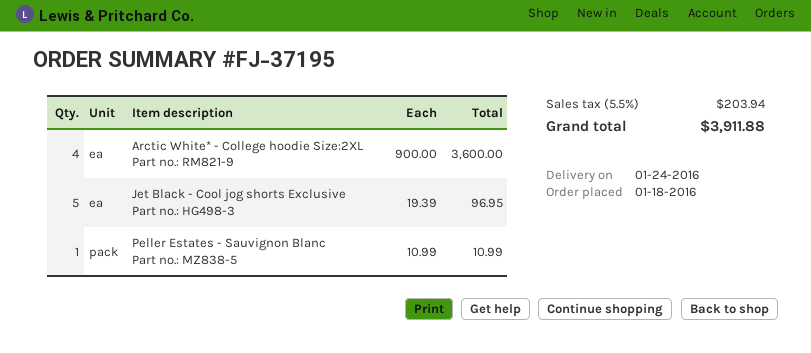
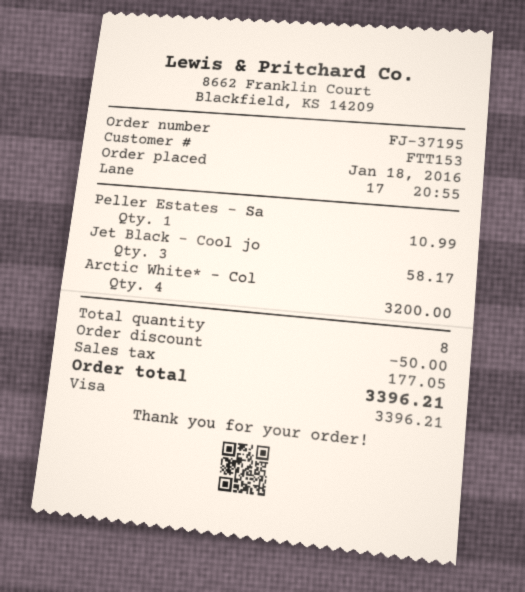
Arctic White* - College hoodie Size:2XL: 4 for 3600.00 -> 4 for 3200.00
Jet Black - Cool jog shorts Exclusive: 5 for 96.95 -> 3 for 58.17
discount: none -> 50.00
tax: 203.94 -> 177.05
total: 3911.88 -> 3396.21

